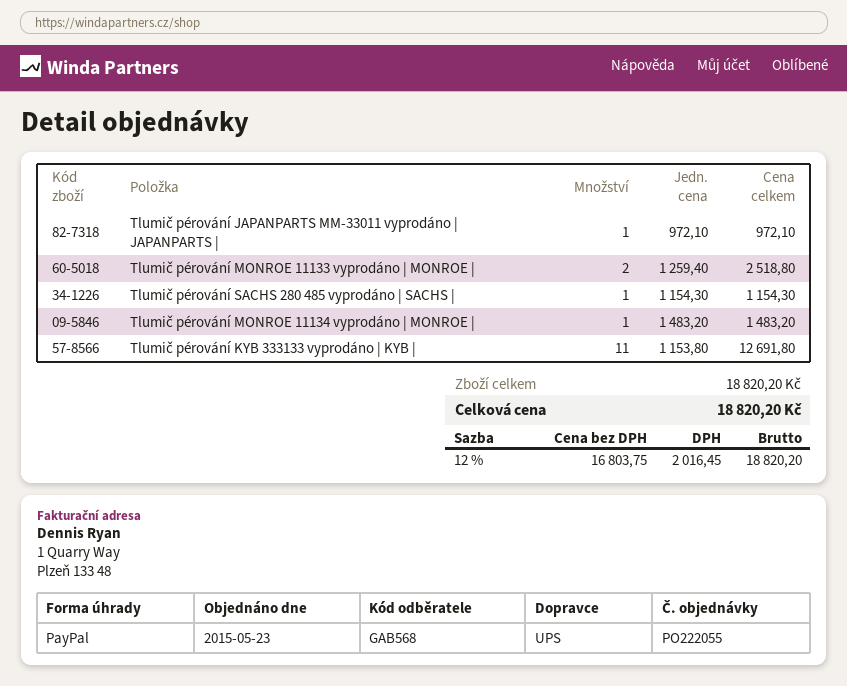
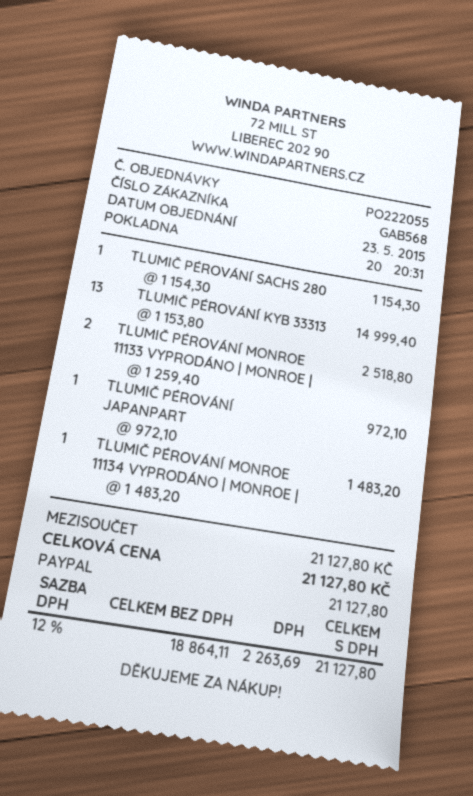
Tlumič pérování KYB 333133 vyprodáno | KYB |: 11 x 1153.80 = 12691.80 -> 13 x 1153.80 = 14999.40
subtotal: 18820.20 -> 21127.80
net: 16803.75 -> 18864.11
tax: 12% = 2016.45 -> 12% = 2263.69
total: 18820.20 -> 21127.80

